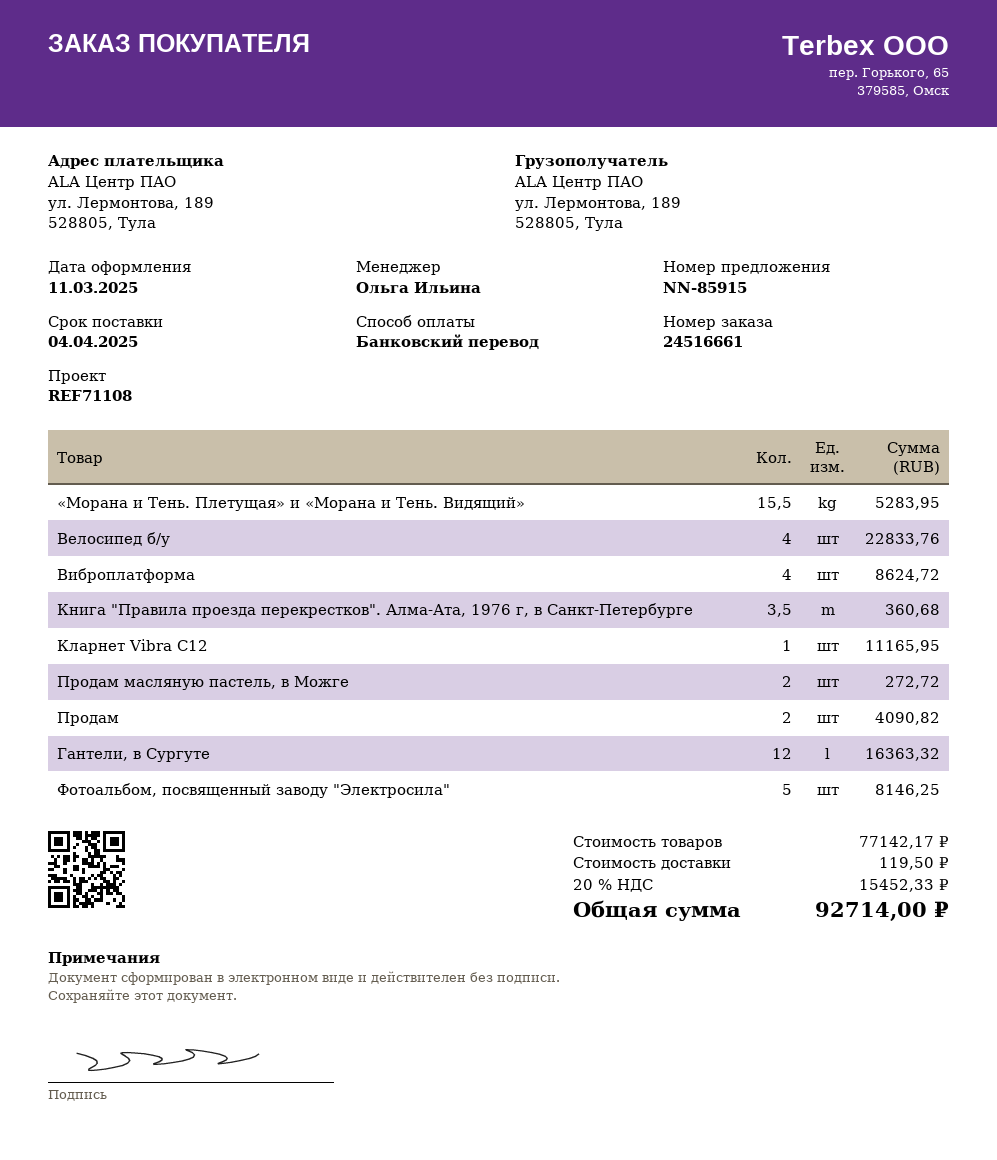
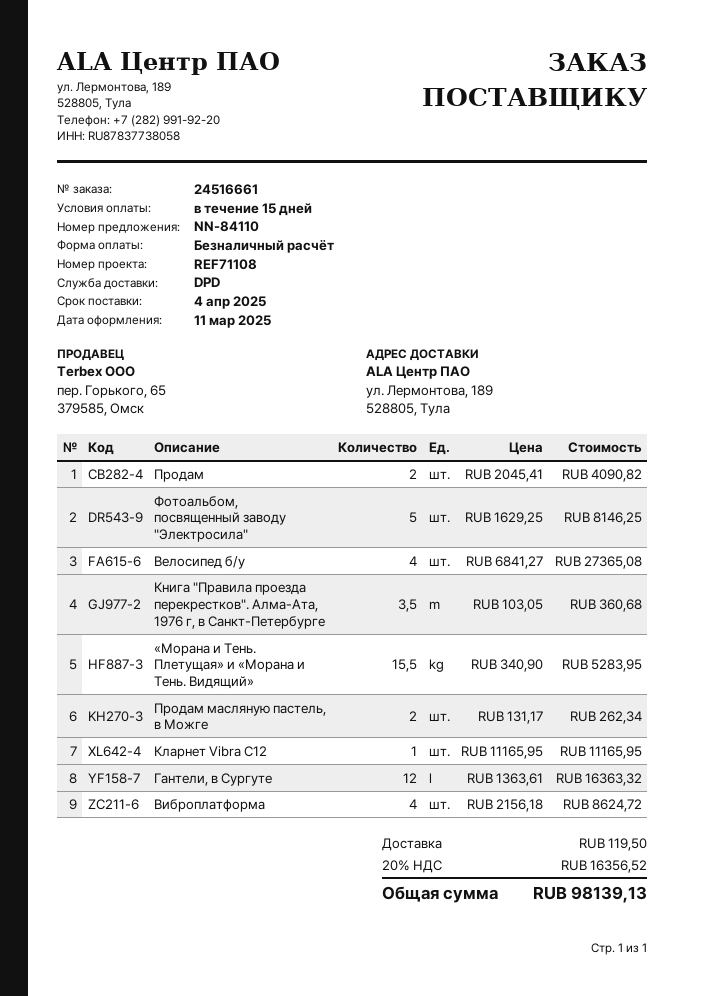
quote number: NN-85915 -> NN-84110
Велосипед б/у: 4 for 22833.76 -> 4 for 27365.08
Продам масляную пастель, в Можге: 2 for 272.72 -> 2 for 262.34
tax: 20% = 15452.33 -> 20% = 16356.52
total: 92714.00 -> 98139.13

